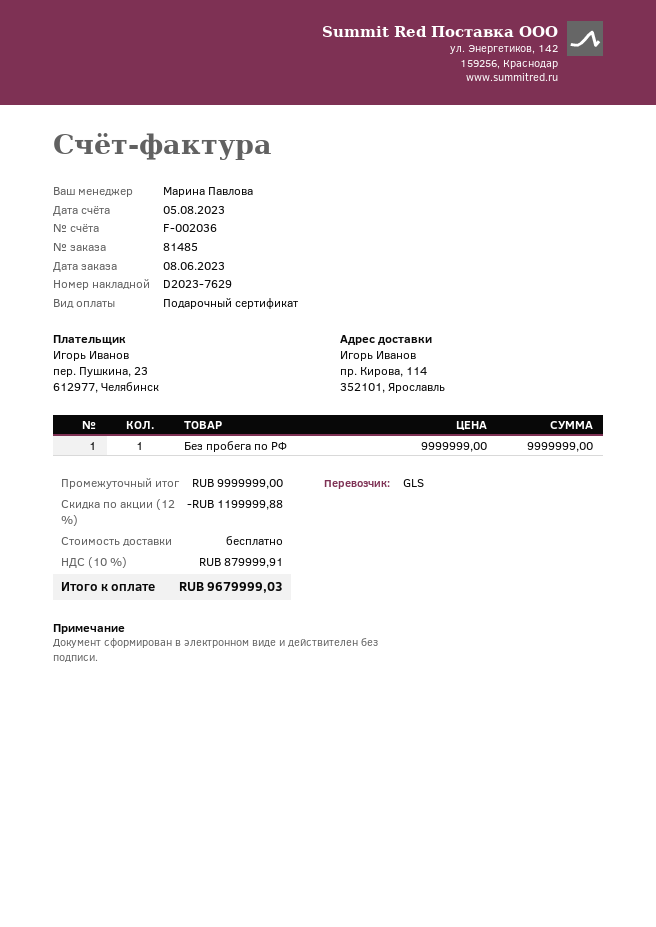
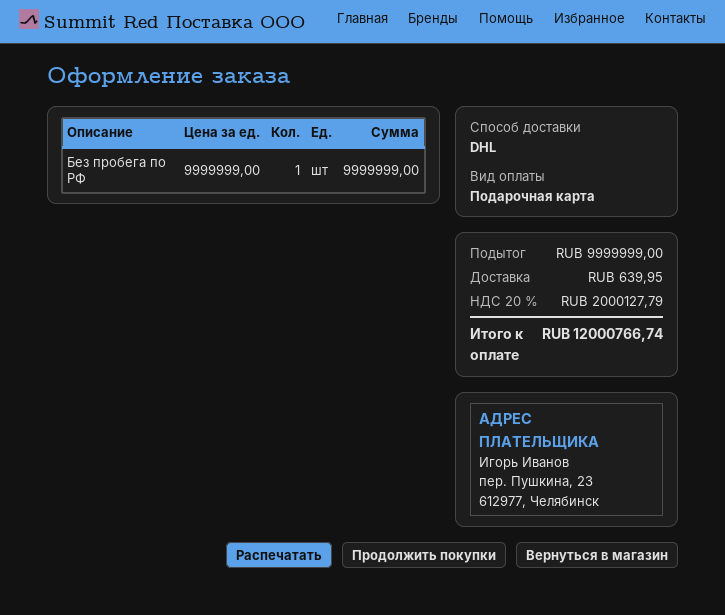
shipping method: GLS -> DHL
discount: 12% = 1199999.88 -> none
shipping: 0.00 -> 639.95
tax: 10% = 879999.91 -> 20% = 2000127.79
total: 9679999.03 -> 12000766.74

